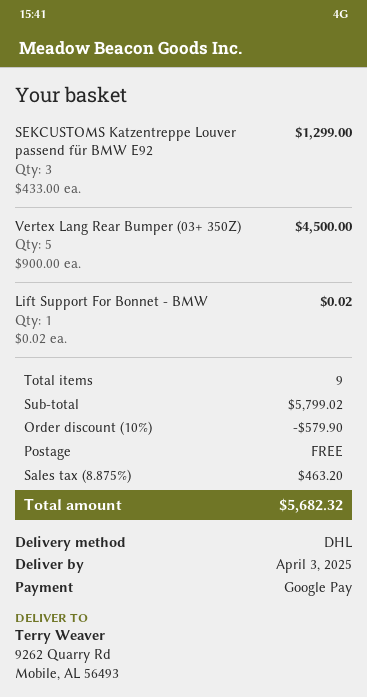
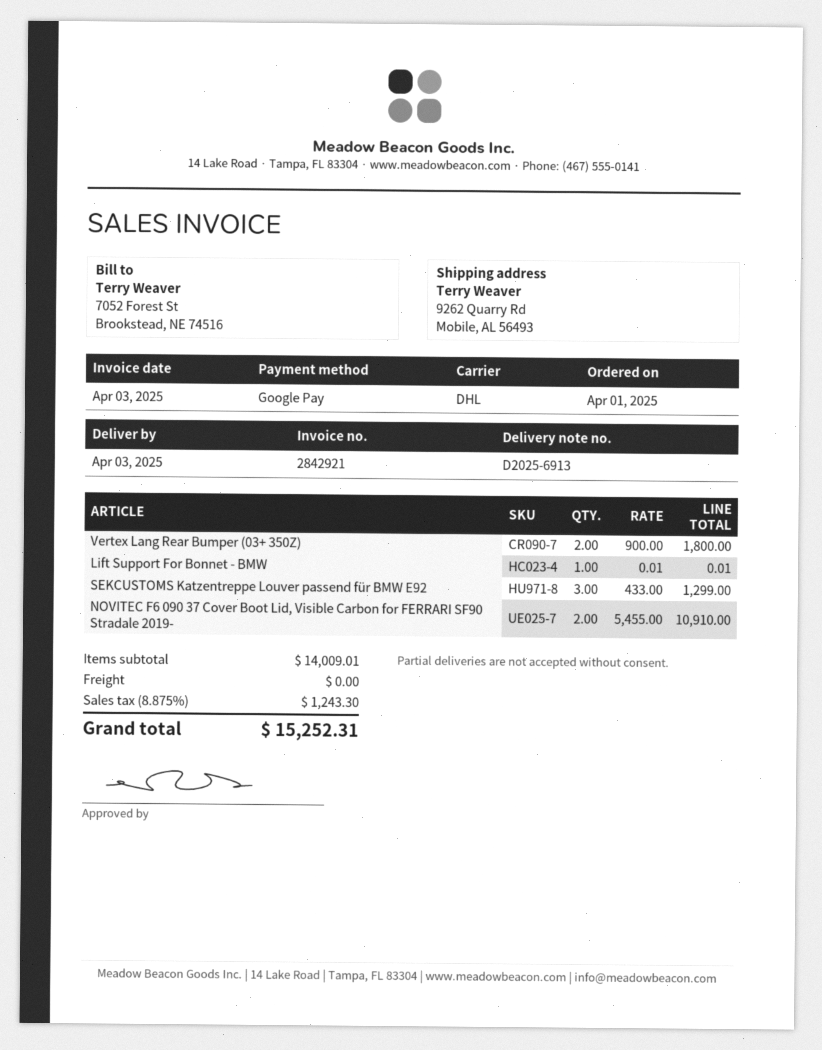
Vertex Lang Rear Bumper (03+ 350Z): 5 x 900.00 = 4500.00 -> 2 x 900.00 = 1800.00
Lift Support For Bonnet - BMW: 1 x 0.02 = 0.02 -> 1 x 0.01 = 0.01
NOVITEC F6 090 37 Cover Boot Lid, Visible Carbon for FERRARI SF90 Stradale 2019-: none -> 2 x 5455.00 = 10910.00
subtotal: 5799.02 -> 14009.01
discount: 10% = 579.90 -> none
tax: 8.875% = 463.20 -> 8.875% = 1243.30
total: 5682.32 -> 15252.31

